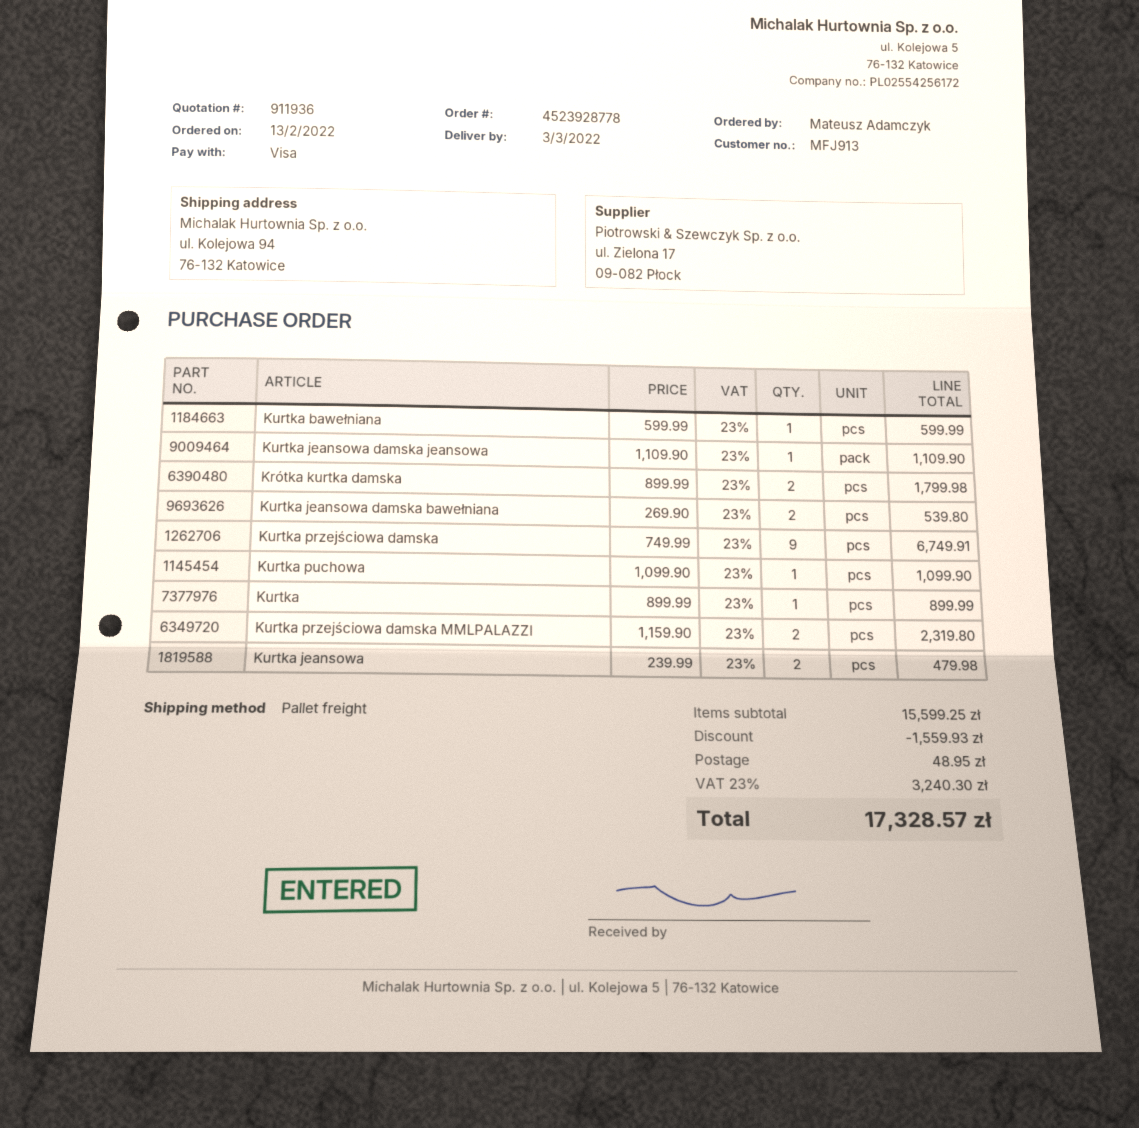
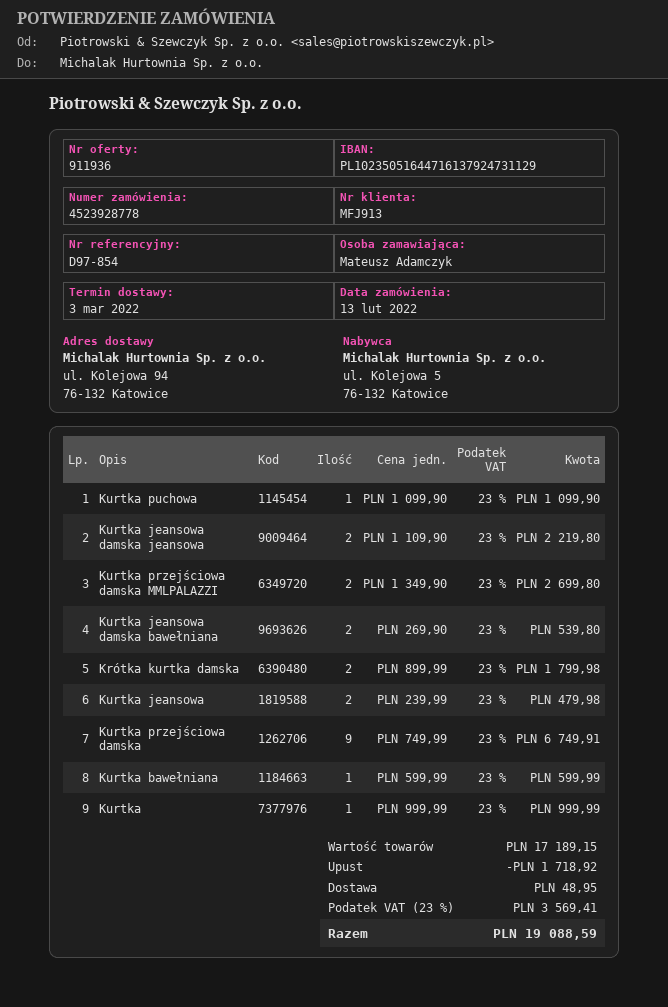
Kurtka jeansowa damska jeansowa: 1 x 1109.90 = 1109.90 -> 2 x 1109.90 = 2219.80
Kurtka: 1 x 899.99 = 899.99 -> 1 x 999.99 = 999.99
Kurtka przejściowa damska MMLPALAZZI: 2 x 1159.90 = 2319.80 -> 2 x 1349.90 = 2699.80
subtotal: 15599.25 -> 17189.15
discount: 1559.93 -> 1718.92
tax: 23% = 3240.30 -> 23% = 3569.41
total: 17328.57 -> 19088.59

